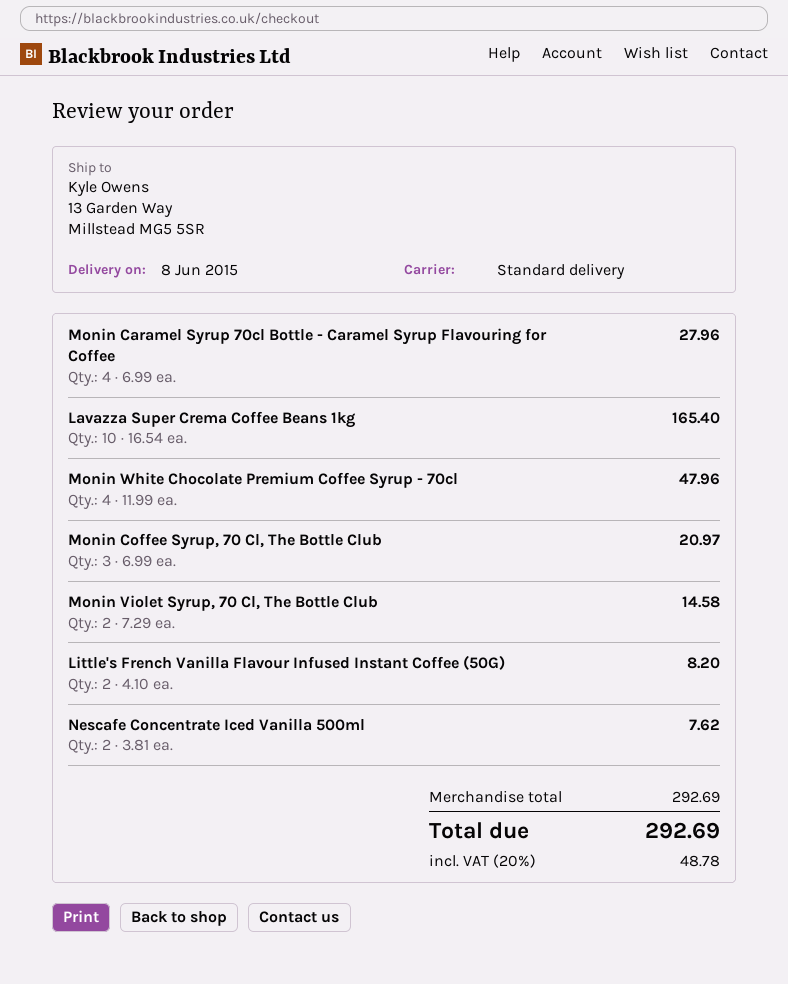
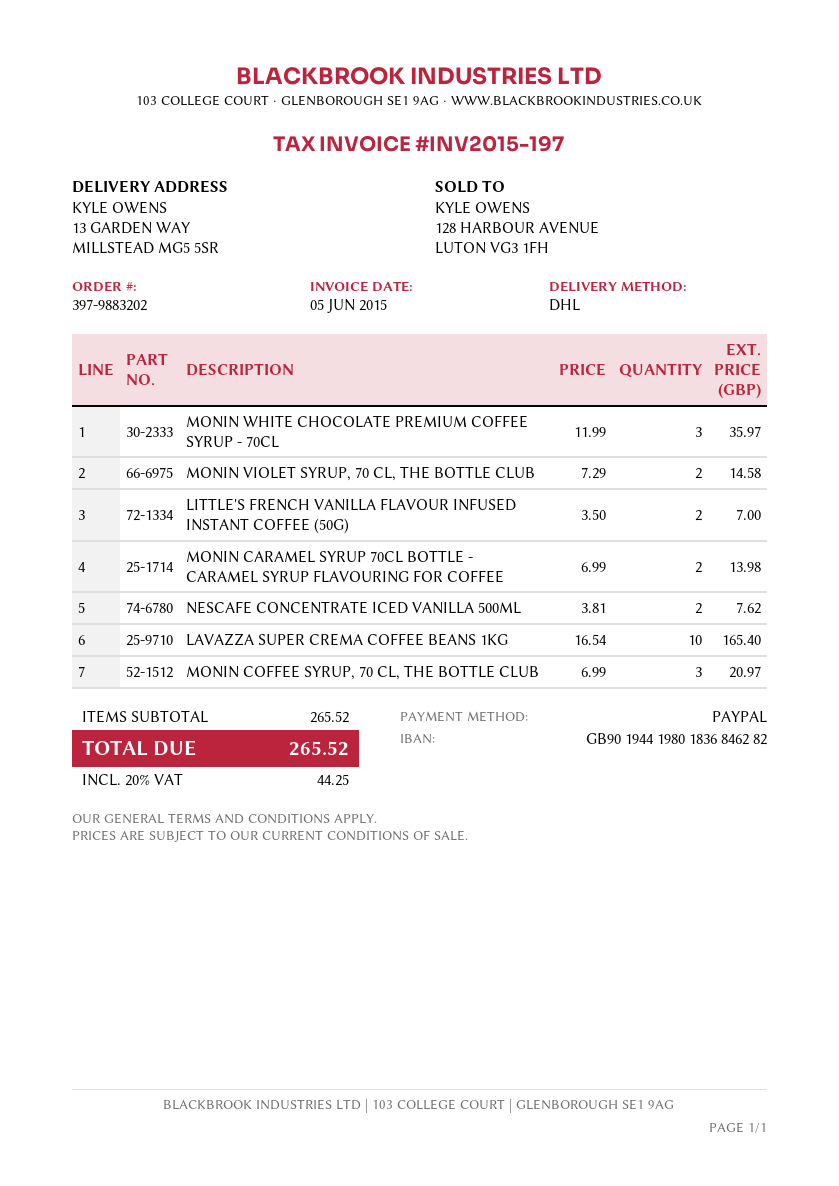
shipping method: standard -> DHL
Monin Caramel Syrup 70cl Bottle - Caramel Syrup Flavouring for Coffee: 4 x 6.99 = 27.96 -> 2 x 6.99 = 13.98
Monin White Chocolate Premium Coffee Syrup - 70cl: 4 x 11.99 = 47.96 -> 3 x 11.99 = 35.97
Little's French Vanilla Flavour Infused Instant Coffee (50G): 2 x 4.10 = 8.20 -> 2 x 3.50 = 7.00
subtotal: 292.69 -> 265.52
tax: 20% = 48.78 -> 20% = 44.25
total: 292.69 -> 265.52

